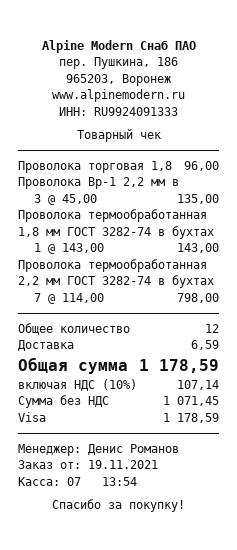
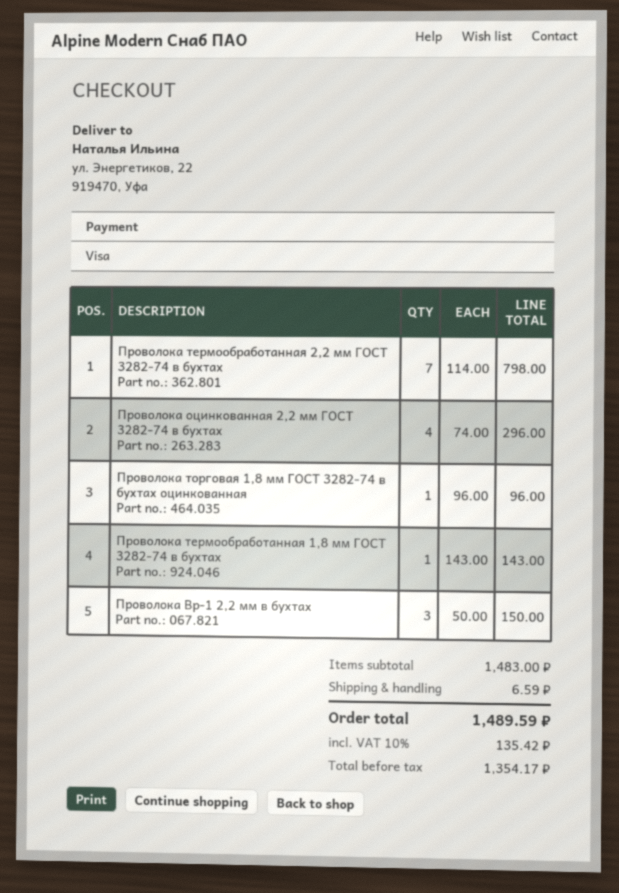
Проволока Вр-1 2,2 мм в: 3 x 45.00 = 135.00 -> 3 x 50.00 = 150.00
Проволока оцинкованная 2,2 мм ГОСТ 3282-74 в бухтах: none -> 4 x 74.00 = 296.00
net: 1071.45 -> 1354.17
tax: 10% = 107.14 -> 10% = 135.42
total: 1178.59 -> 1489.59

